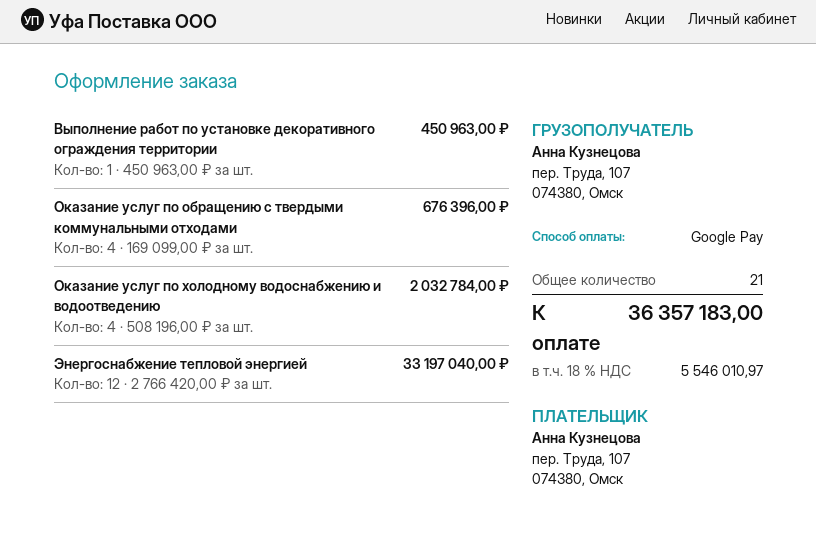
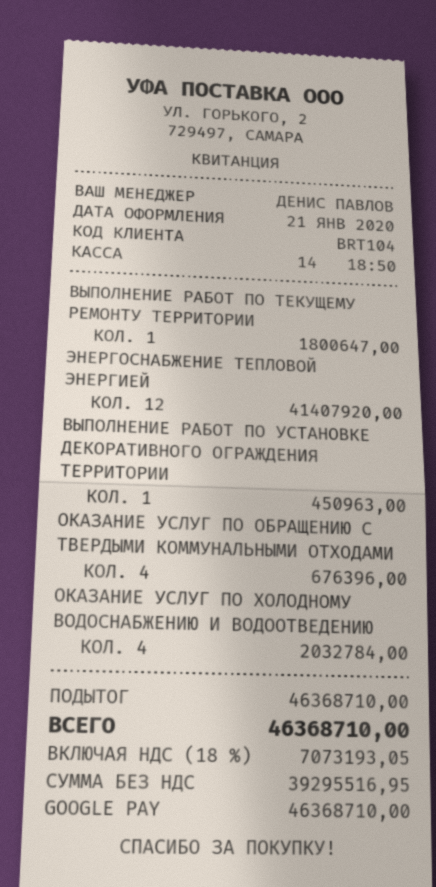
Энергоснабжение тепловой энергией: 12 for 33197040.00 -> 12 for 41407920.00
ВЫПОЛНЕНИЕ РАБОТ ПО ТЕКУЩЕМУ РЕМОНТУ ТЕРРИТОРИИ: none -> 1 for 1800647.00
tax: 18% = 5546010.97 -> 18% = 7073193.05
total: 36357183.00 -> 46368710.00

